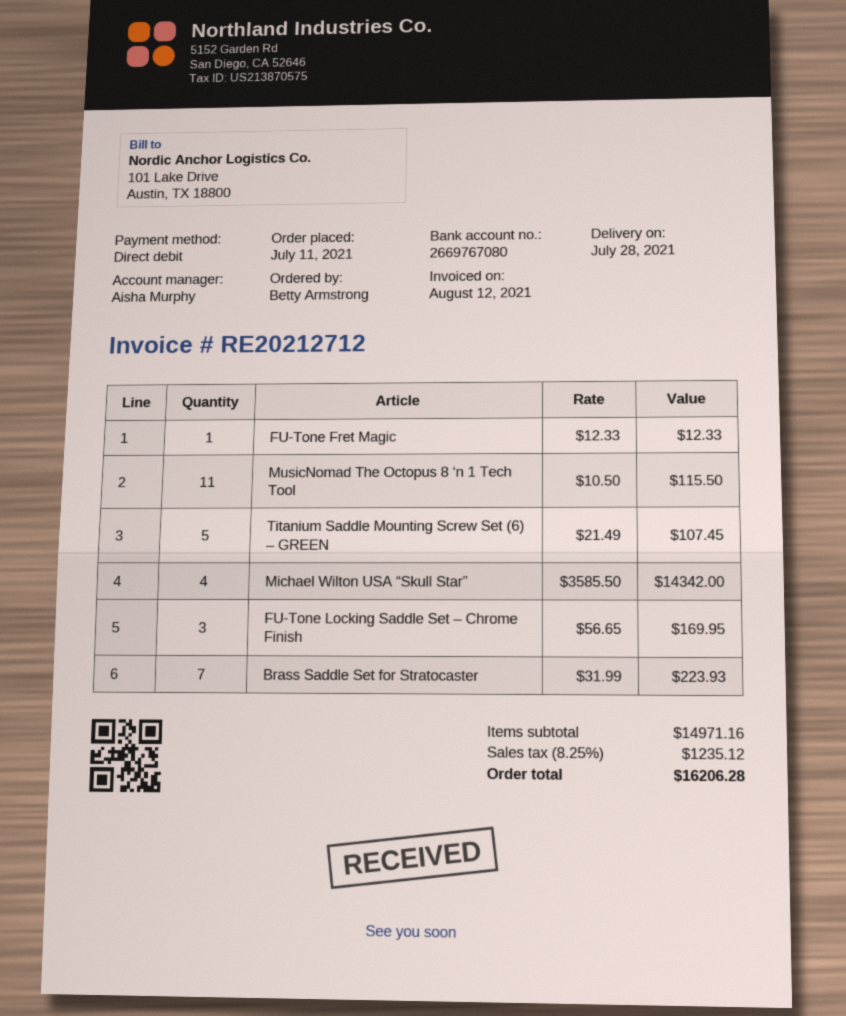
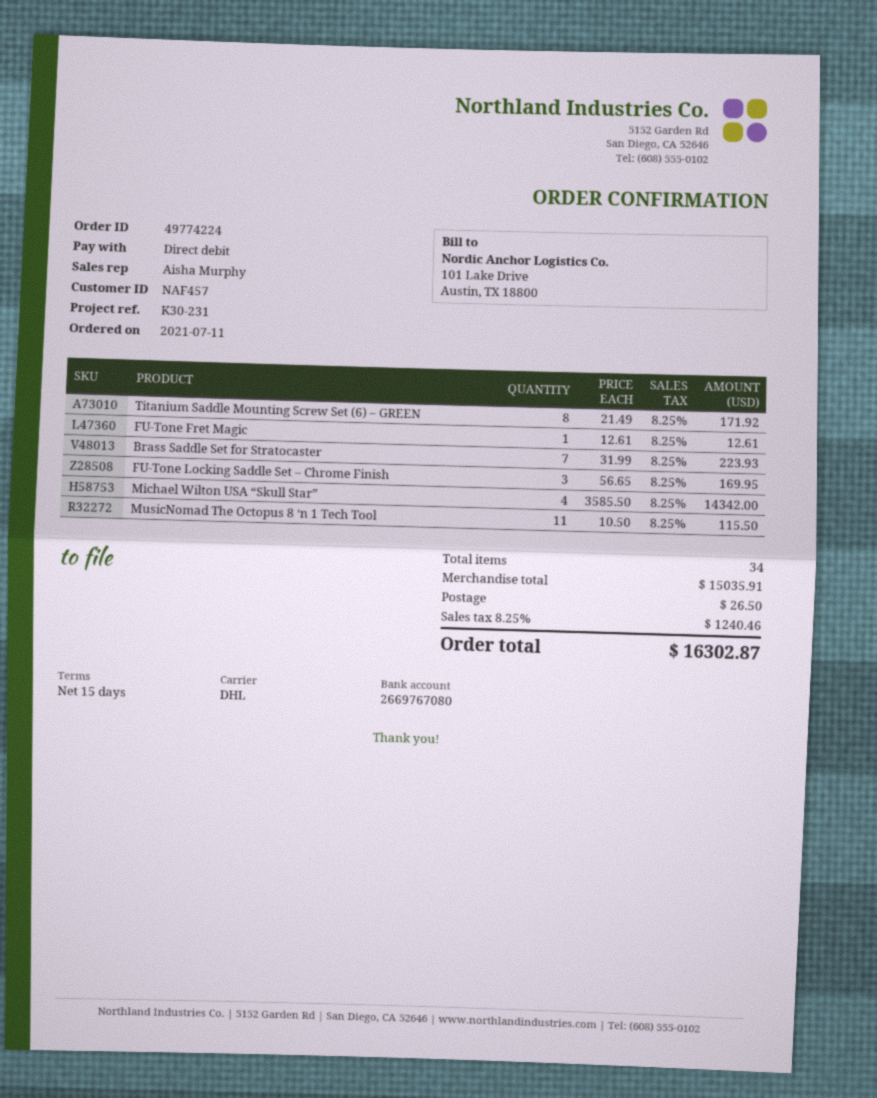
FU-Tone Fret Magic: 1 x 12.33 = 12.33 -> 1 x 12.61 = 12.61
Titanium Saddle Mounting Screw Set (6) – GREEN: 5 x 21.49 = 107.45 -> 8 x 21.49 = 171.92
subtotal: 14971.16 -> 15035.91
shipping: none -> 26.50
tax: 8.25% = 1235.12 -> 8.25% = 1240.46
total: 16206.28 -> 16302.87

